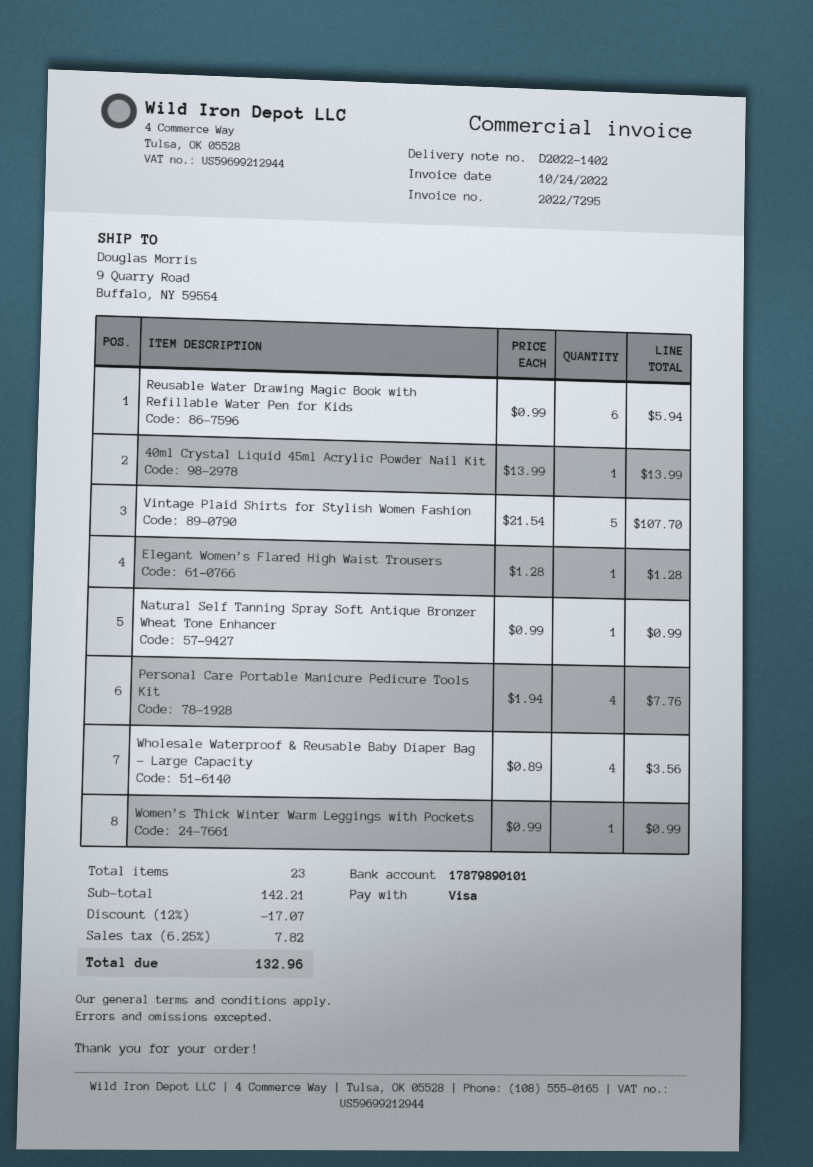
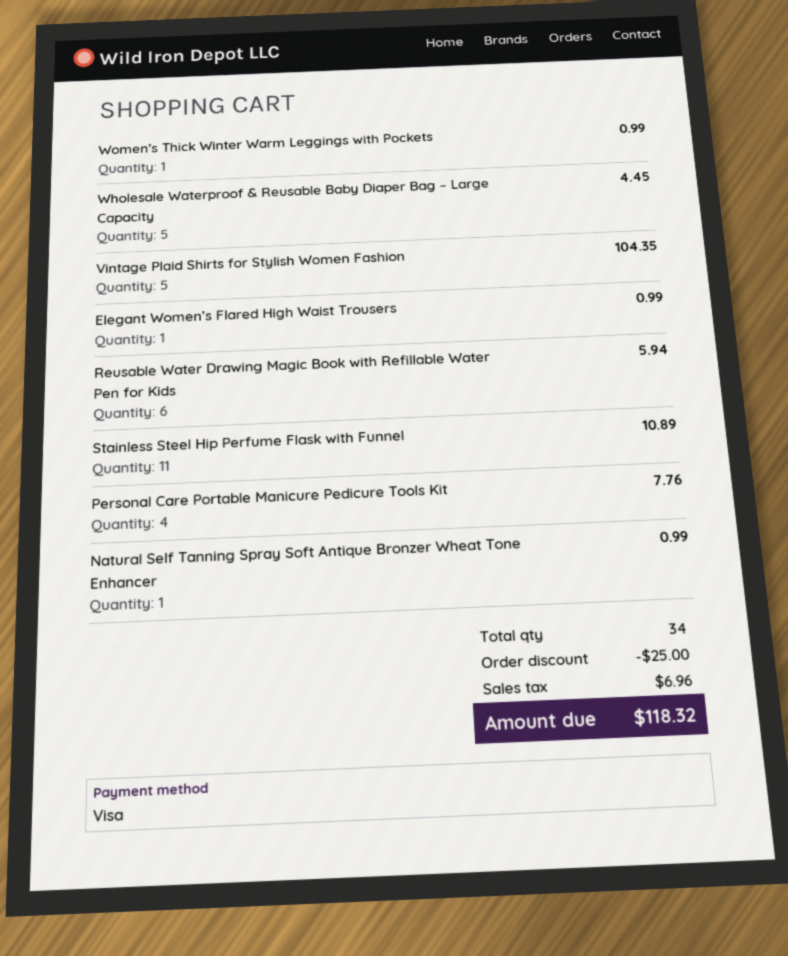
40ml Crystal Liquid 45ml Acrylic Powder Nail Kit: 1 for 13.99 -> none
Vintage Plaid Shirts for Stylish Women Fashion: 5 for 107.70 -> 5 for 104.35
Elegant Women’s Flared High Waist Trousers: 1 for 1.28 -> 1 for 0.99
Wholesale Waterproof & Reusable Baby Diaper Bag – Large Capacity: 4 for 3.56 -> 5 for 4.45
Stainless Steel Hip Perfume Flask with Funnel: none -> 11 for 10.89
total quantity: 23 -> 34
discount: 17.07 -> 25.00
tax: 7.82 -> 6.96
total: 132.96 -> 118.32

